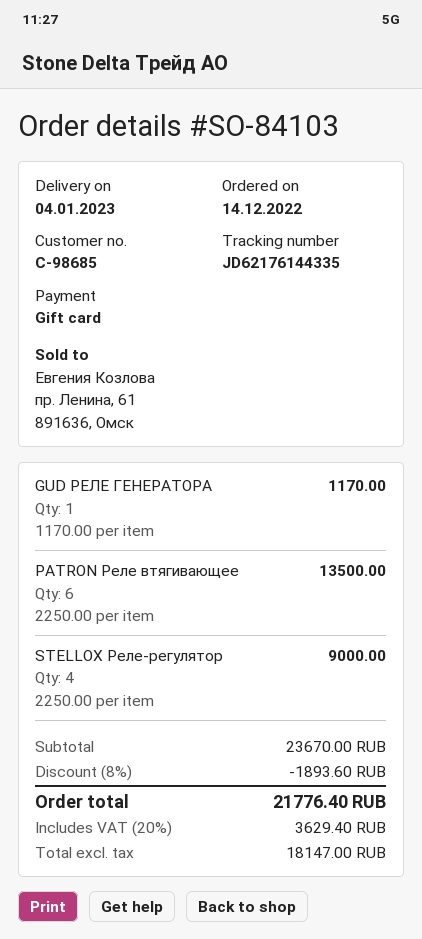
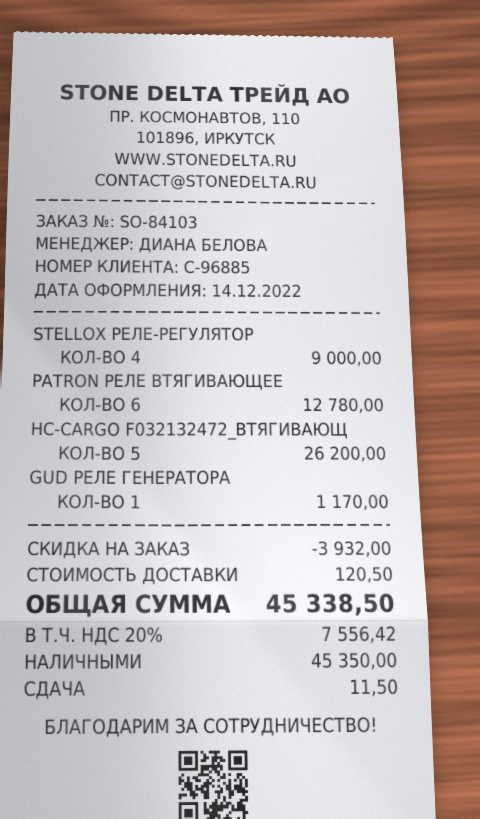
customer number: C-98685 -> C-96885
payment method: gift card -> cash
PATRON Реле втягивающее: 6 for 13500.00 -> 6 for 12780.00
HC-CARGO F032132472_ВТЯГИВАЮЩ: none -> 5 for 26200.00
discount: 1893.60 -> 3932.00
shipping: none -> 120.50
tax: 20% = 3629.40 -> 20% = 7556.42
total: 21776.40 -> 45338.50

